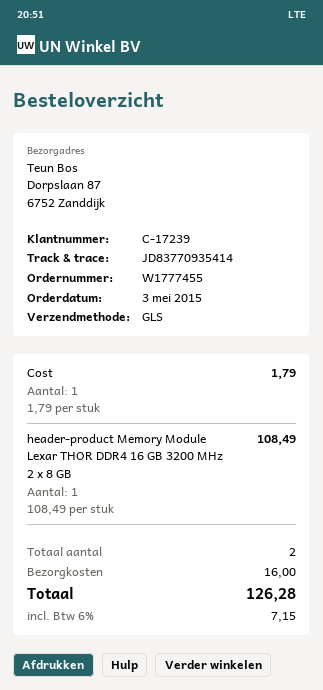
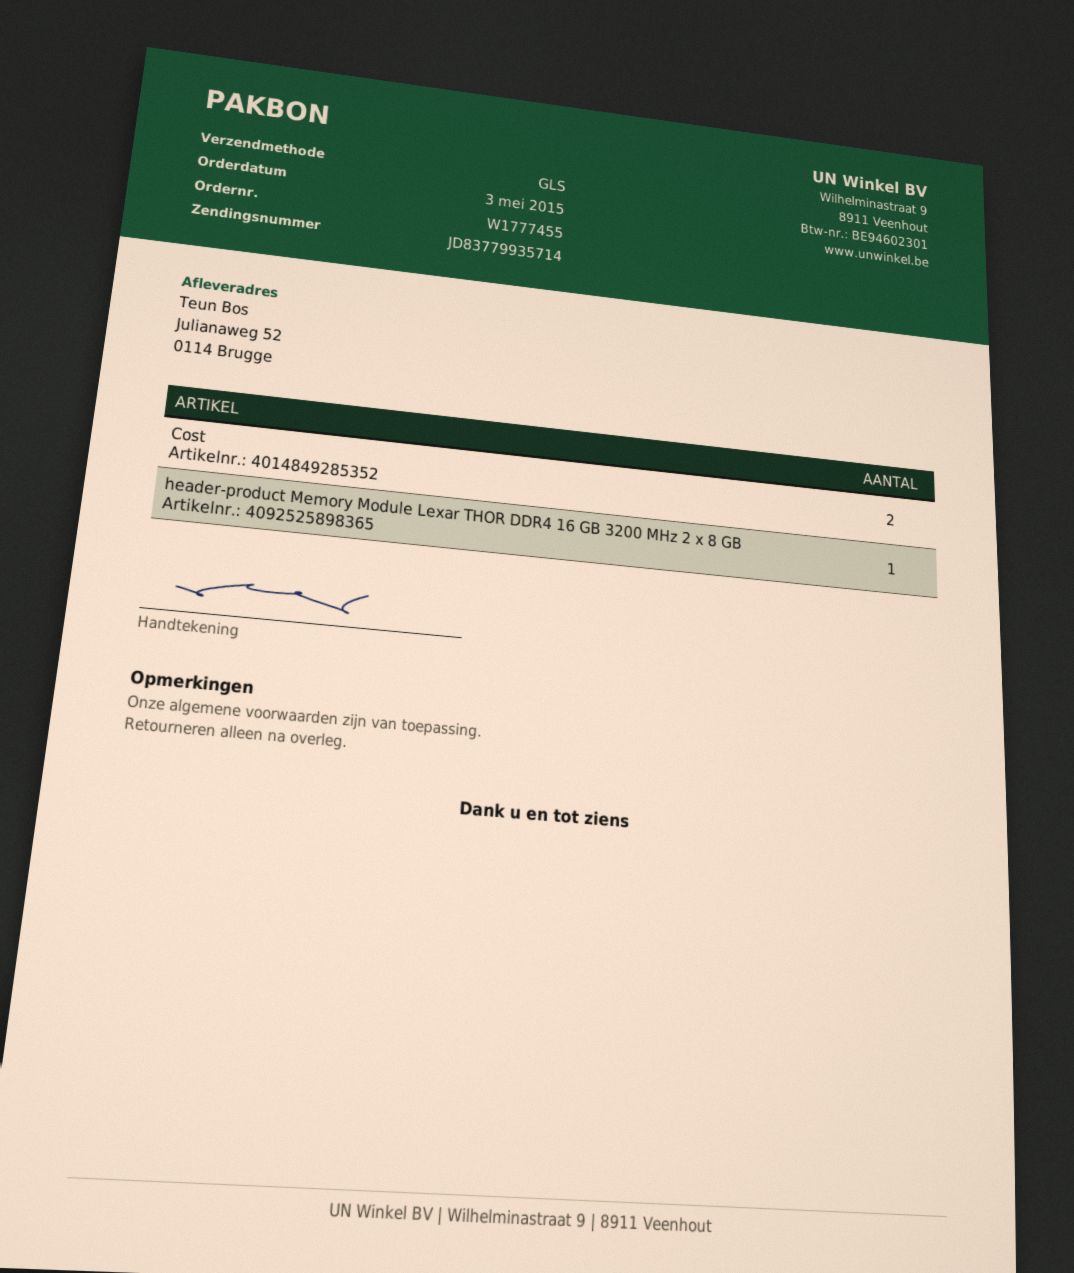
tracking number: JD83770935414 -> JD83779935714
ship to: Dorpslaan 87, 6752 Zanddijk -> Julianaweg 52, 0114 Brugge
Cost: 1 -> 2

